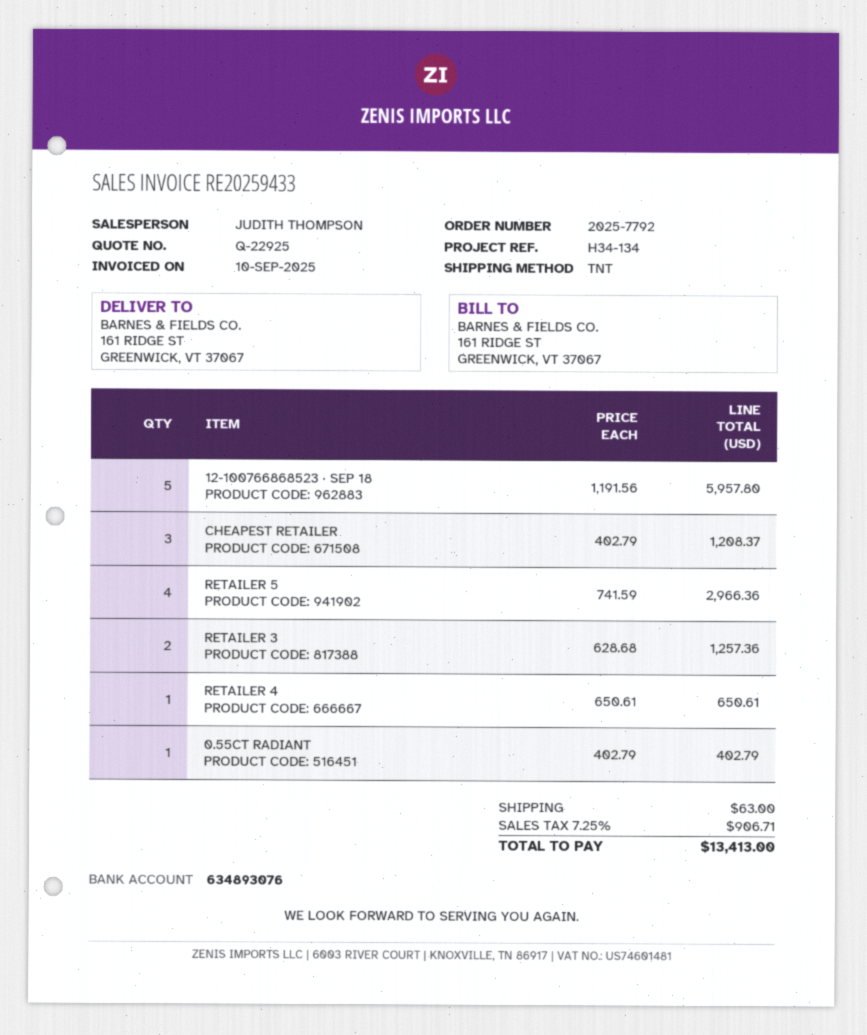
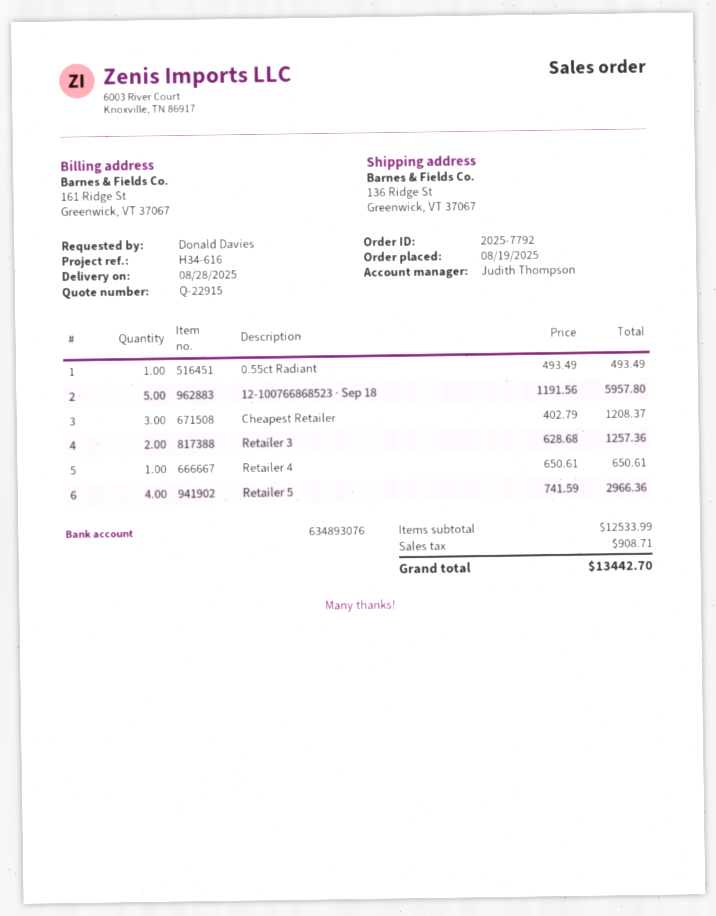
quote number: Q-22925 -> Q-22915
reference: H34-134 -> H34-616
ship to: 161 RIDGE ST, GREENWICK, VT 37067 -> 136 Ridge St, Greenwick, VT 37067
0.55CT RADIANT: 1 x 402.79 = 402.79 -> 1 x 493.49 = 493.49
shipping: 63.00 -> none
tax: 906.71 -> 908.71
total: 13413.00 -> 13442.70

